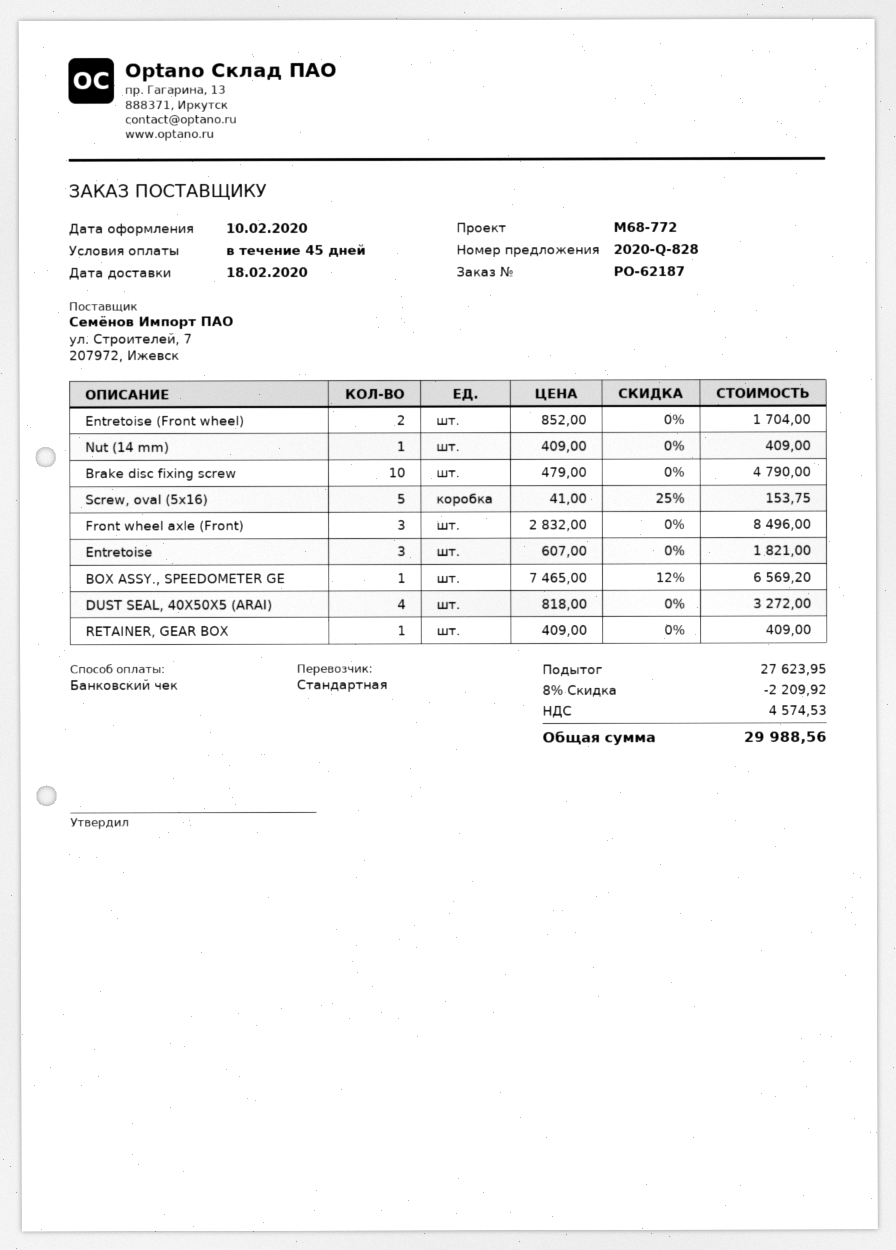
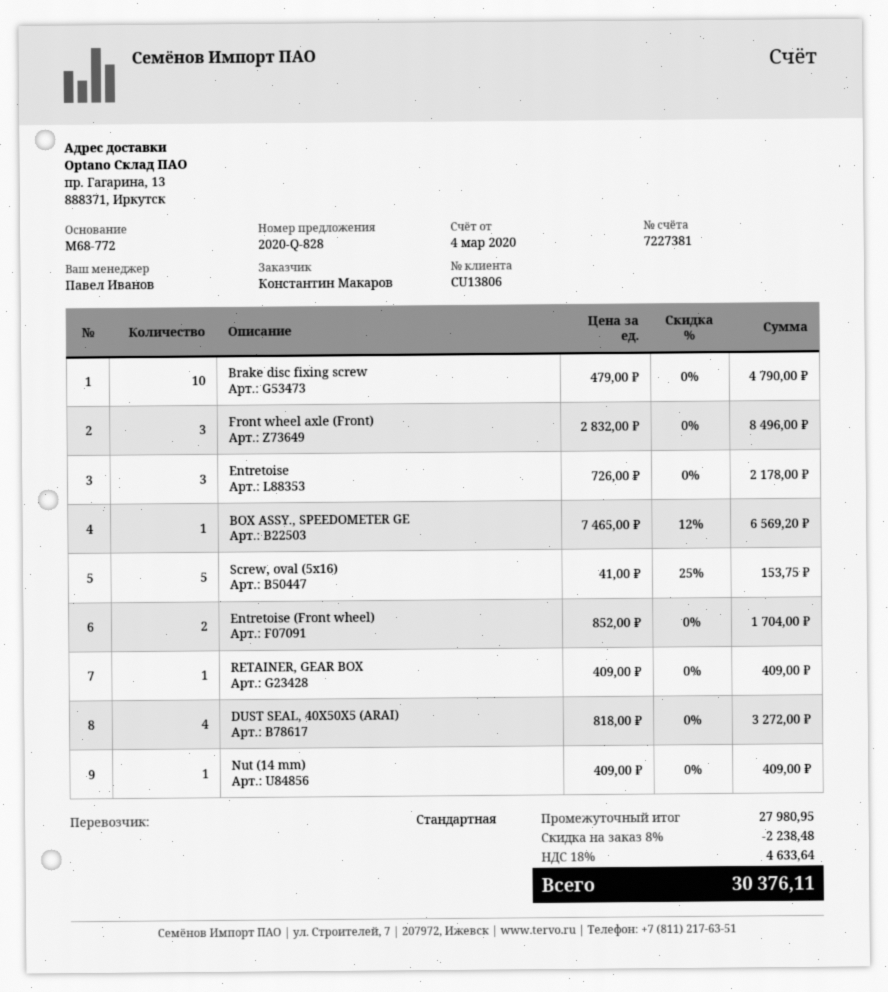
Entretoise: 3 x 607.00 = 1821.00 -> 3 x 726.00 = 2178.00
subtotal: 27623.95 -> 27980.95
discount: 8% = 2209.92 -> 8% = 2238.48
tax: 4574.53 -> 4633.64
total: 29988.56 -> 30376.11

